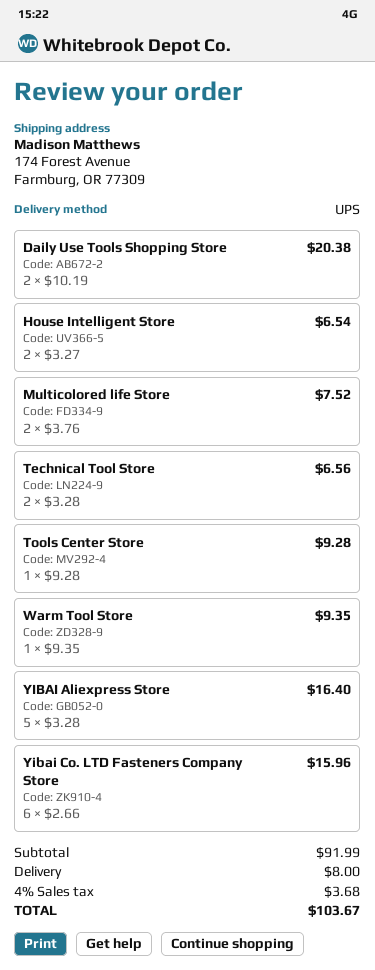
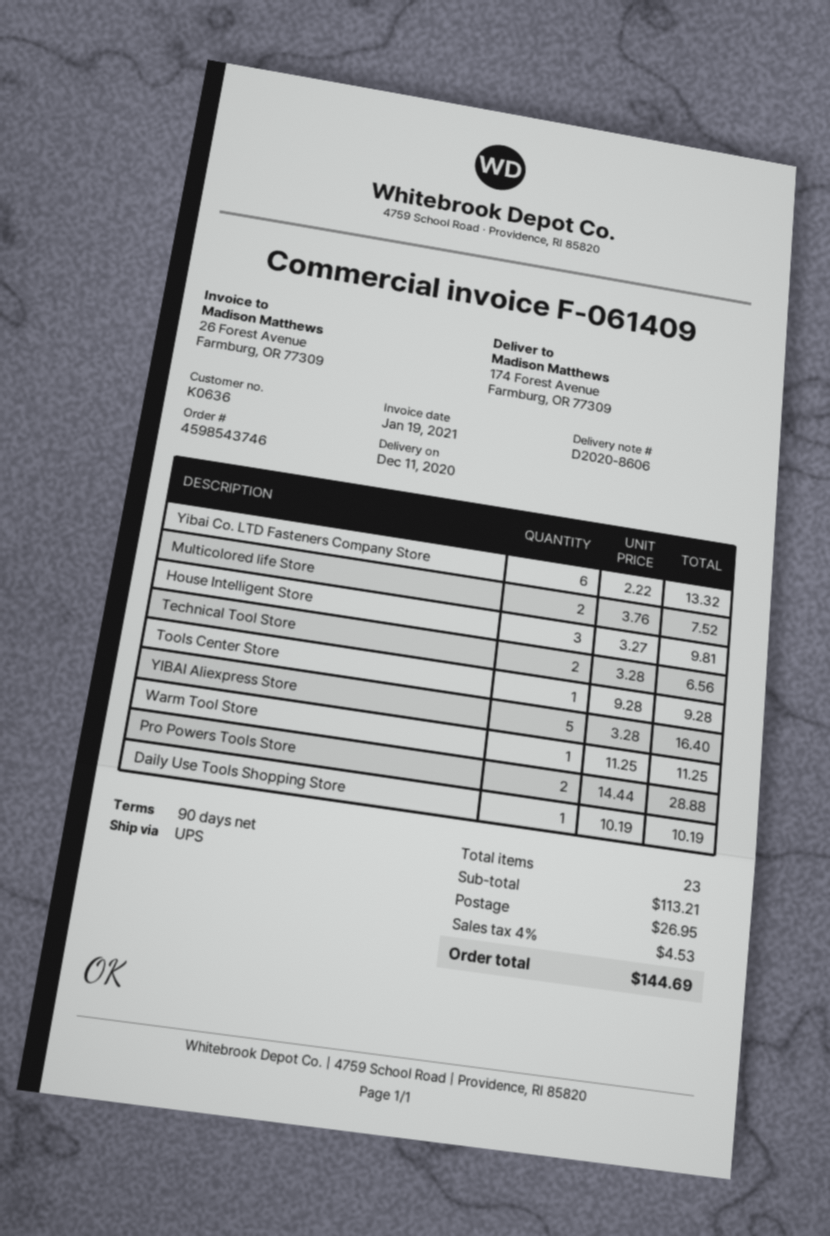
Daily Use Tools Shopping Store: 2 x 10.19 = 20.38 -> 1 x 10.19 = 10.19
House Intelligent Store: 2 x 3.27 = 6.54 -> 3 x 3.27 = 9.81
Warm Tool Store: 1 x 9.35 = 9.35 -> 1 x 11.25 = 11.25
Yibai Co. LTD Fasteners Company Store: 6 x 2.66 = 15.96 -> 6 x 2.22 = 13.32
Pro Powers Tools Store: none -> 2 x 14.44 = 28.88
subtotal: 91.99 -> 113.21
shipping: 8.00 -> 26.95
tax: 4% = 3.68 -> 4% = 4.53
total: 103.67 -> 144.69

